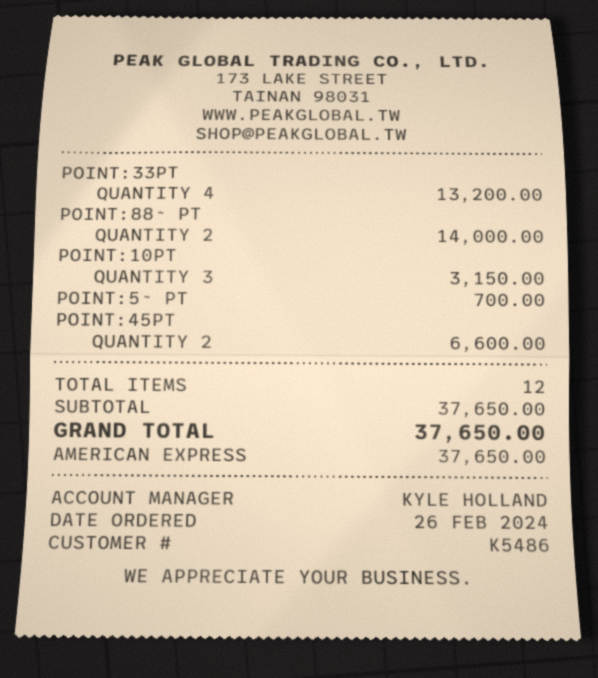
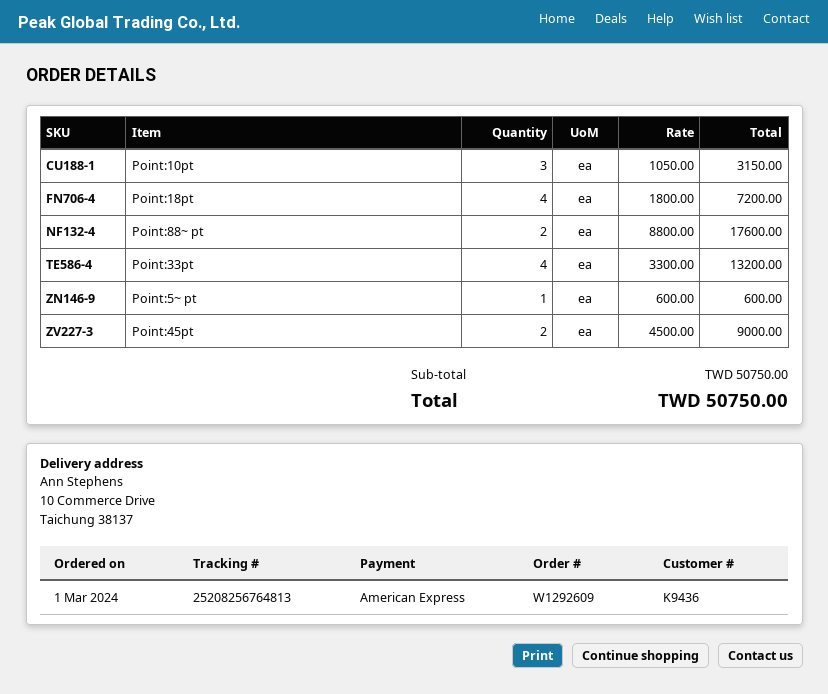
order date: 2024-02-26 -> 2024-03-01
customer number: K5486 -> K9436
POINT:88~ PT: 2 for 14000.00 -> 2 for 17600.00
POINT:5~ PT: 1 for 700.00 -> 1 for 600.00
POINT:45PT: 2 for 6600.00 -> 2 for 9000.00
Point:18pt: none -> 4 for 7200.00
subtotal: 37650.00 -> 50750.00
total: 37650.00 -> 50750.00

